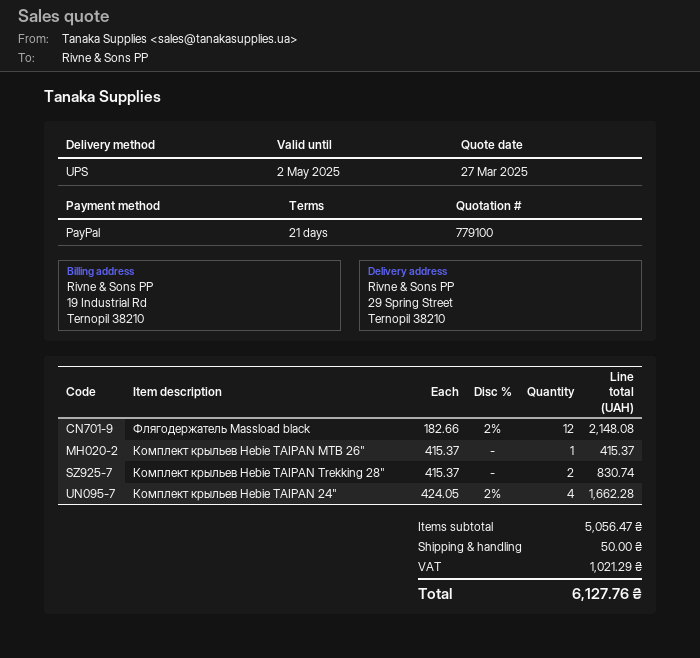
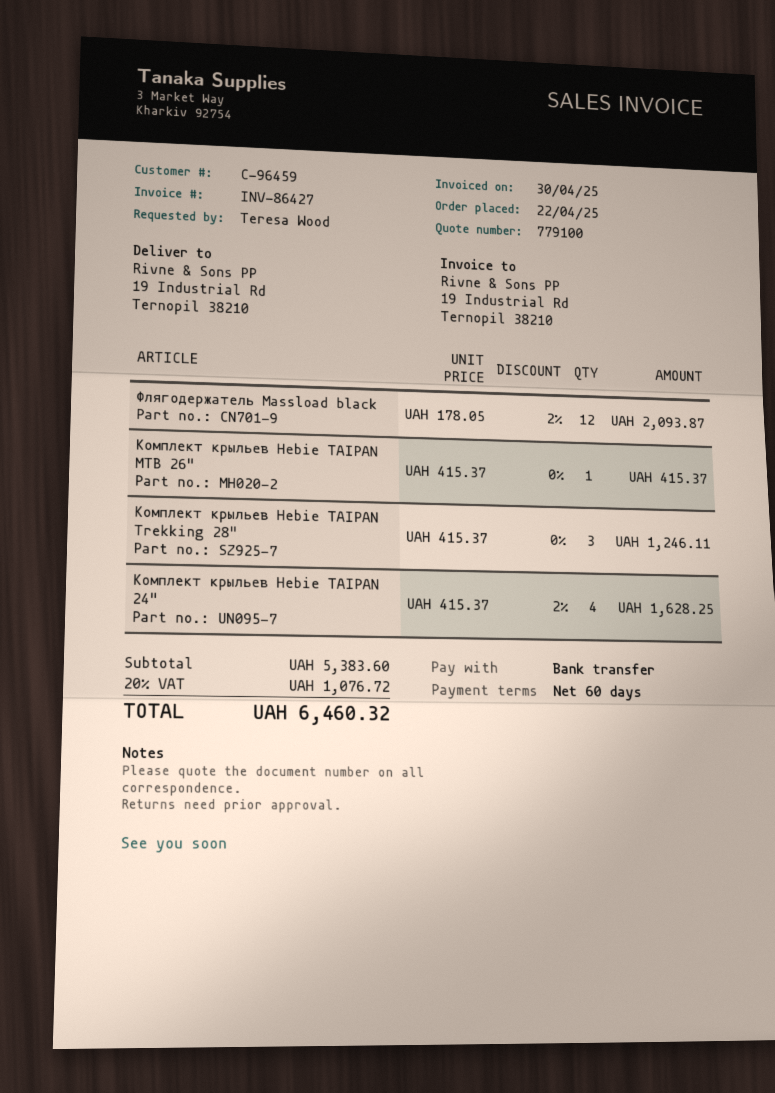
payment terms: 21 days -> 60 days
payment method: PayPal -> bank transfer
ship to: 29 Spring Street, Ternopil 38210 -> 19 Industrial Rd, Ternopil 38210
Флягодержатель Massload black: 12 x 182.66 - 2% = 2148.08 -> 12 x 178.05 - 2% = 2093.87
Комплект крыльев Hebie TAIPAN Trekking 28": 2 x 415.37 = 830.74 -> 3 x 415.37 = 1246.11
Комплект крыльев Hebie TAIPAN 24": 4 x 424.05 - 2% = 1662.28 -> 4 x 415.37 - 2% = 1628.25
subtotal: 5056.47 -> 5383.60
shipping: 50.00 -> none
tax: 1021.29 -> 1076.72
total: 6127.76 -> 6460.32

